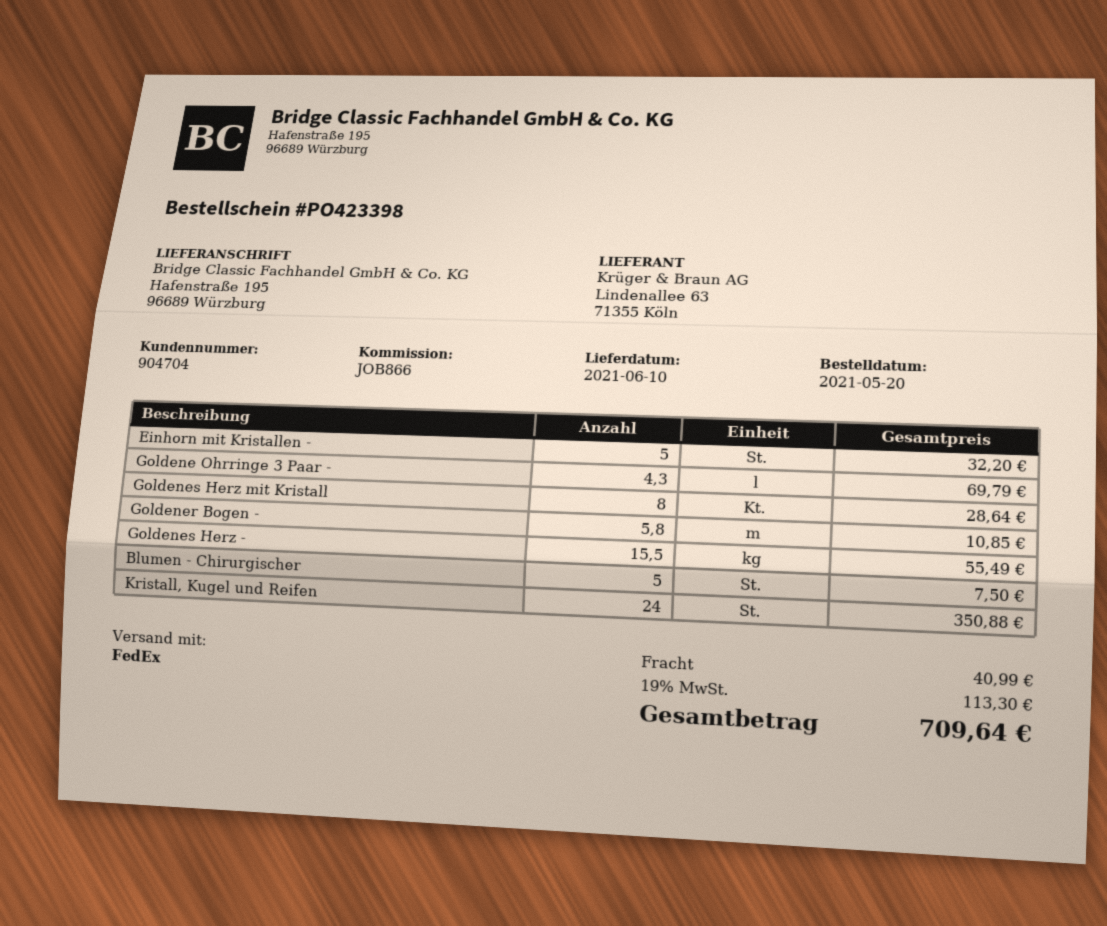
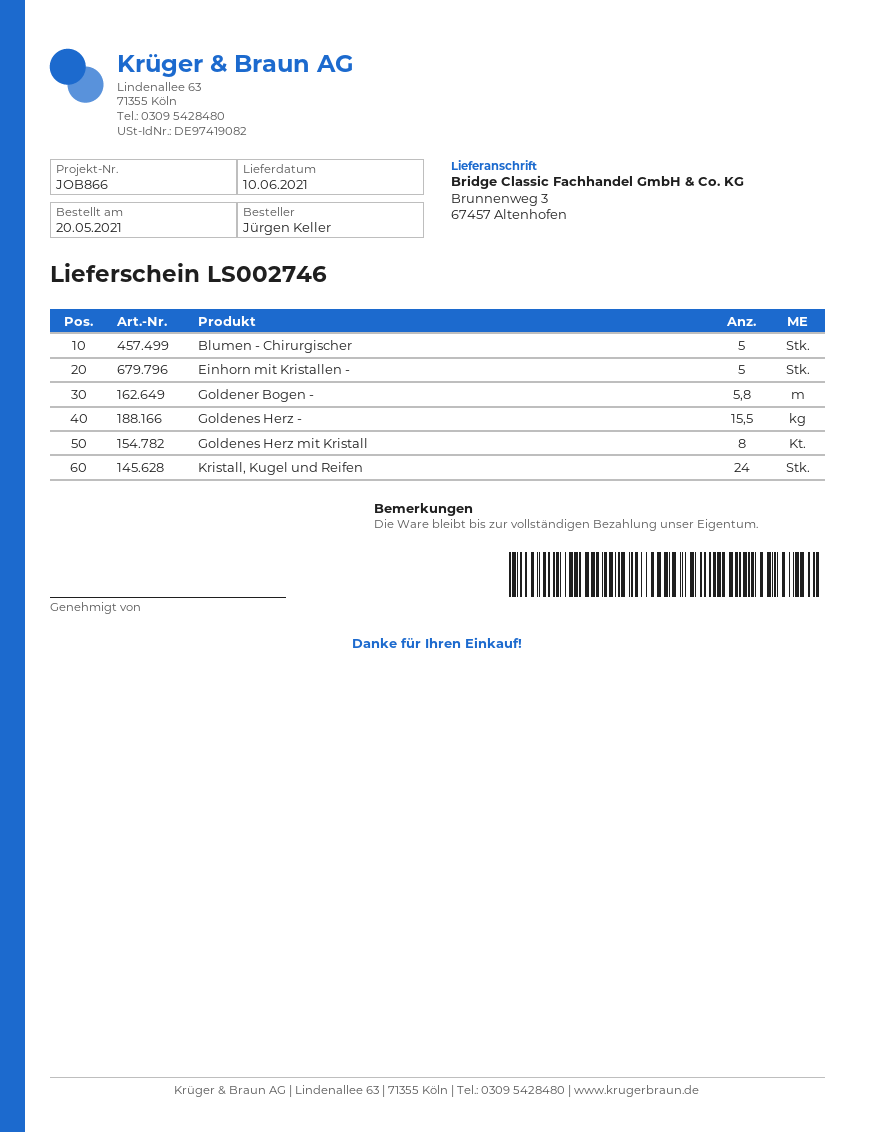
ship to: Hafenstraße 195, 96689 Würzburg -> Brunnenweg 3, 67457 Altenhofen
Goldene Ohrringe 3 Paar -: 4.3 -> none

